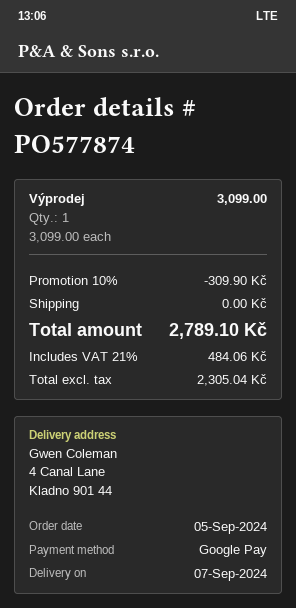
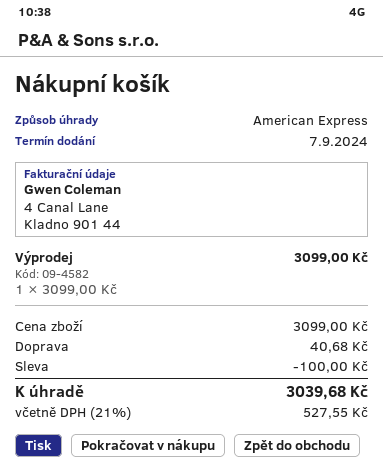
payment method: Google Pay -> American Express
discount: 309.90 -> 100.00
shipping: 0.00 -> 40.68
tax: 21% = 484.06 -> 21% = 527.55
total: 2789.10 -> 3039.68

